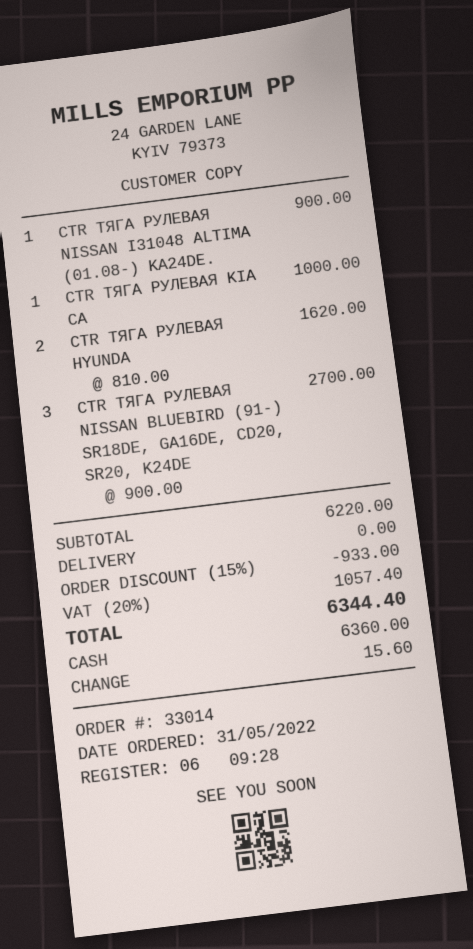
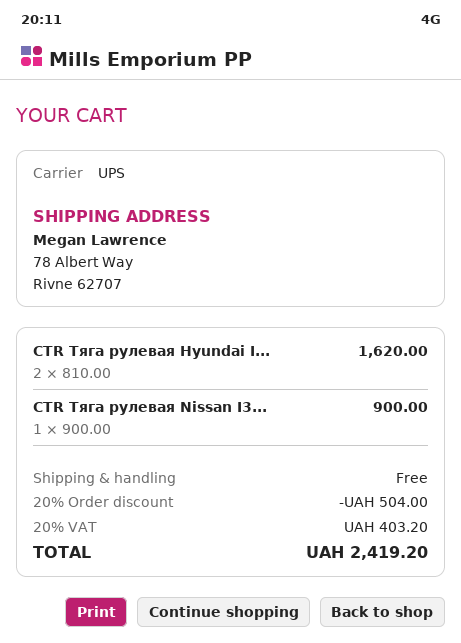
CTR ТЯГА РУЛЕВАЯ KIA CA: 1 x 1000.00 = 1000.00 -> none
CTR ТЯГА РУЛЕВАЯ NISSAN BLUEBIRD (91-) SR18DE, GA16DE, CD20, SR20, K24DE: 3 x 900.00 = 2700.00 -> none
discount: 15% = 933.00 -> 20% = 504.00
tax: 20% = 1057.40 -> 20% = 403.20
total: 6344.40 -> 2419.20

